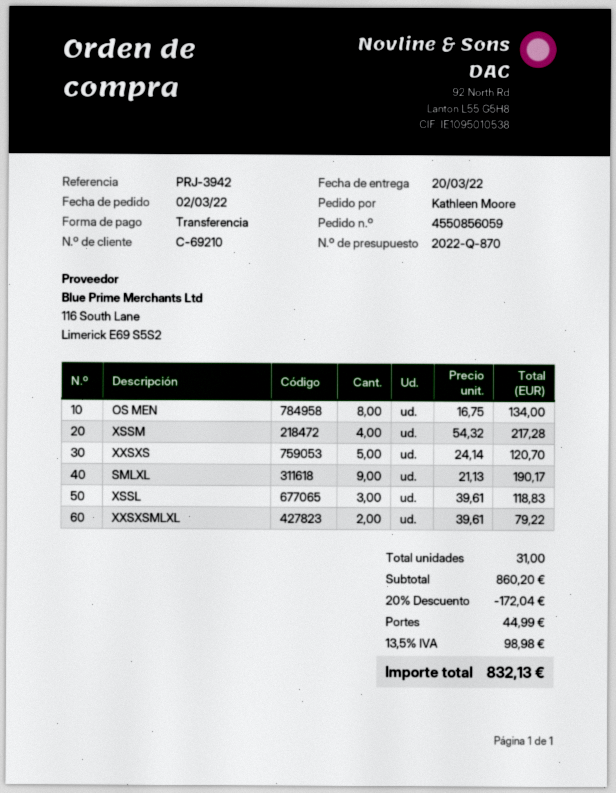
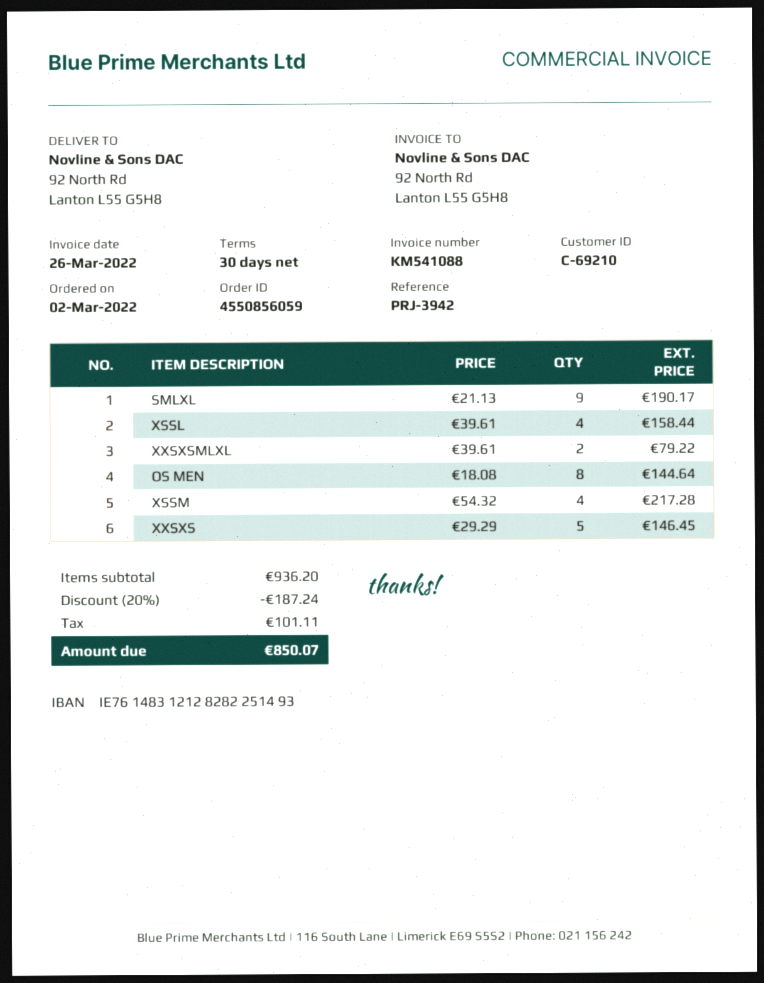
OS MEN: 8 x 16.75 = 134.00 -> 8 x 18.08 = 144.64
XXSXS: 5 x 24.14 = 120.70 -> 5 x 29.29 = 146.45
XSSL: 3 x 39.61 = 118.83 -> 4 x 39.61 = 158.44
subtotal: 860.20 -> 936.20
discount: 20% = 172.04 -> 20% = 187.24
shipping: 44.99 -> none
tax: 98.98 -> 101.11
total: 832.13 -> 850.07

